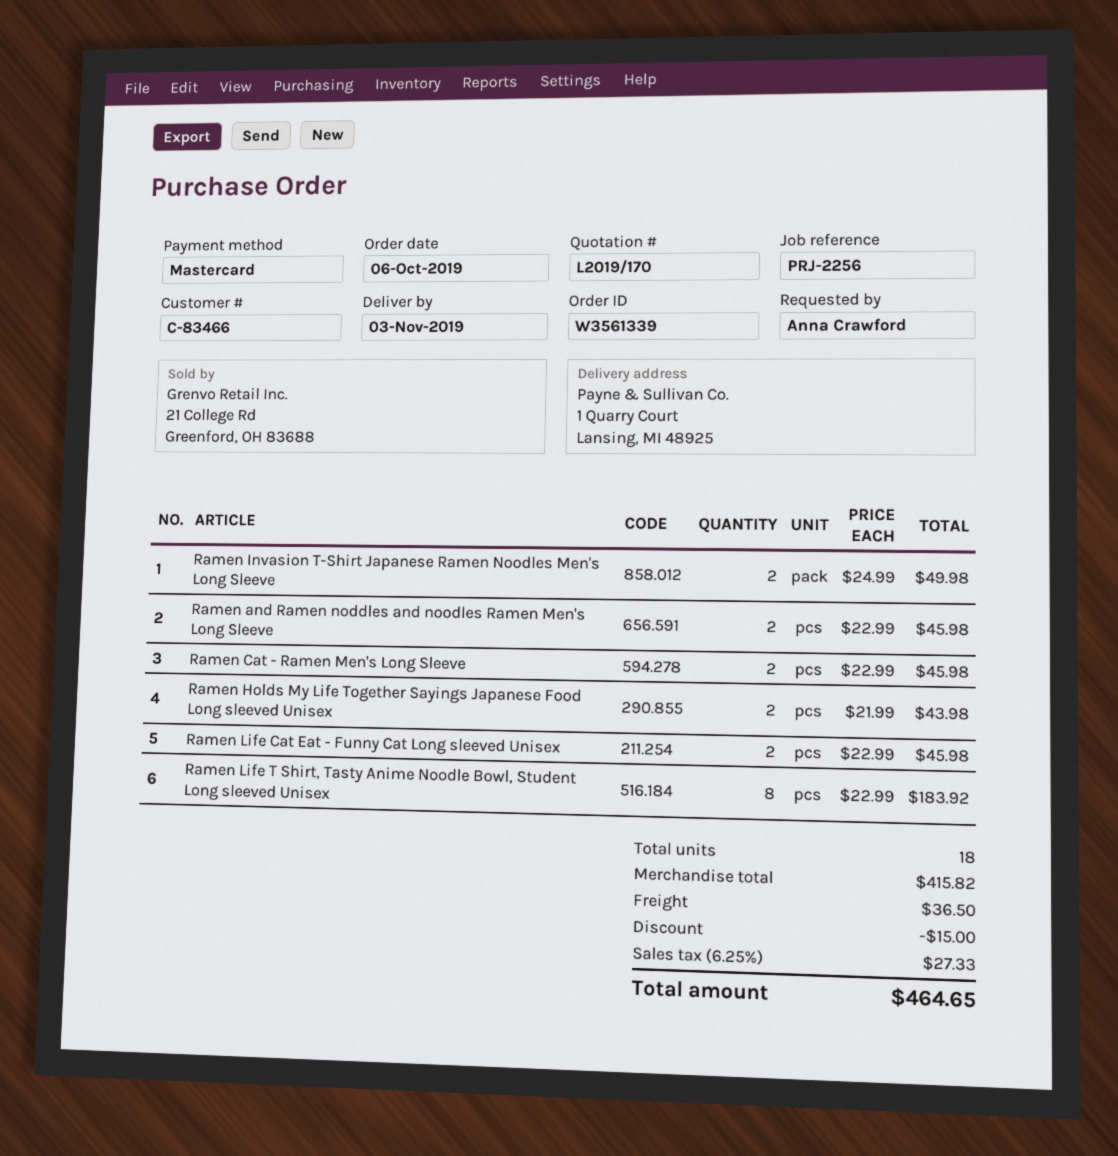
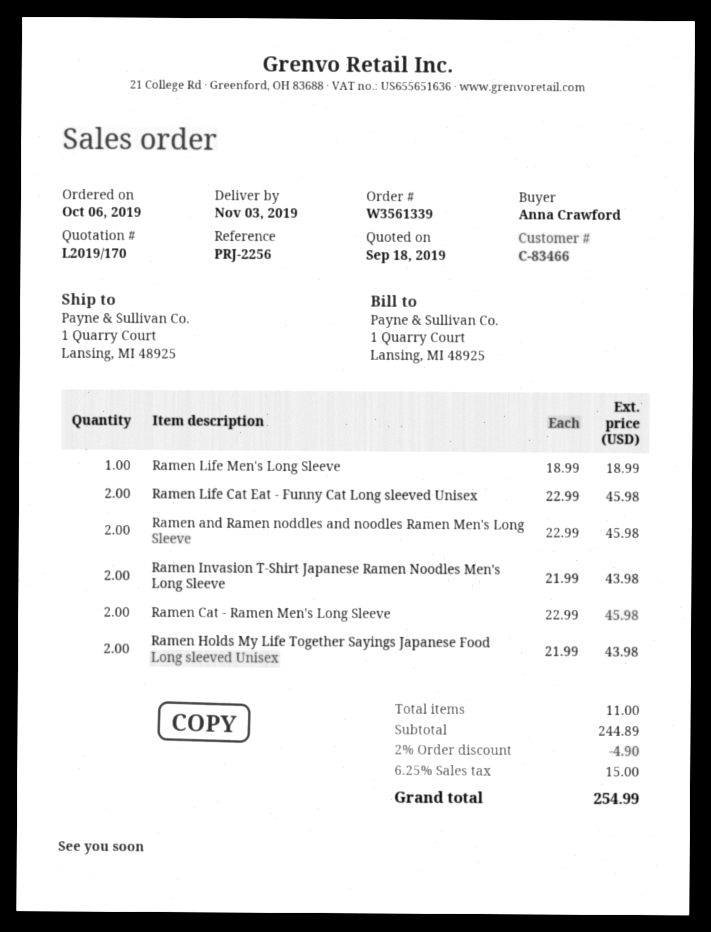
Ramen Invasion T-Shirt Japanese Ramen Noodles Men's Long Sleeve: 2 x 24.99 = 49.98 -> 2 x 21.99 = 43.98
Ramen Life T Shirt, Tasty Anime Noodle Bowl, Student Long sleeved Unisex: 8 x 22.99 = 183.92 -> none
Ramen Life Men's Long Sleeve: none -> 1 x 18.99 = 18.99
total quantity: 18 -> 11
subtotal: 415.82 -> 244.89
discount: 15.00 -> 4.90
shipping: 36.50 -> none
tax: 6.25% = 27.33 -> 6.25% = 15.00
total: 464.65 -> 254.99

